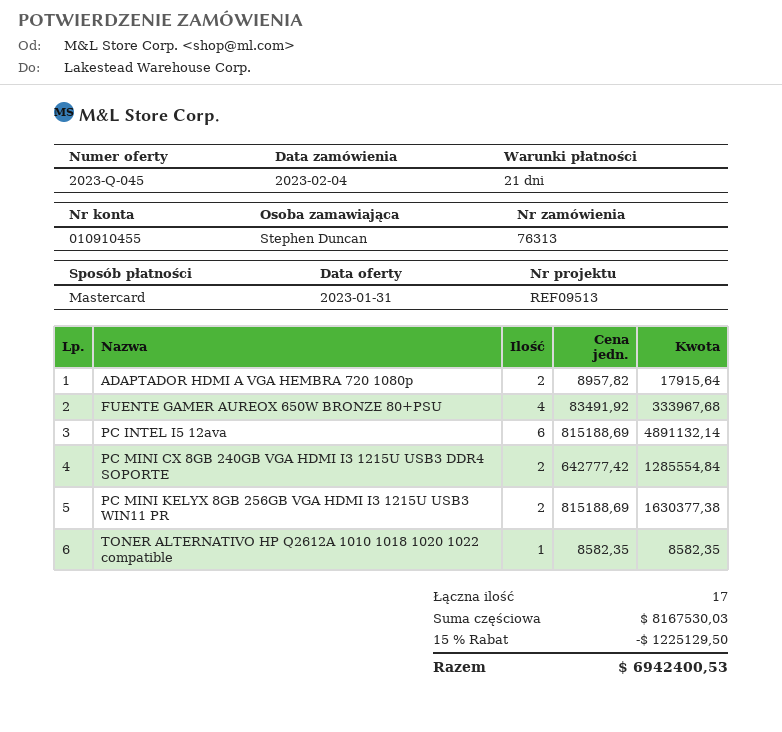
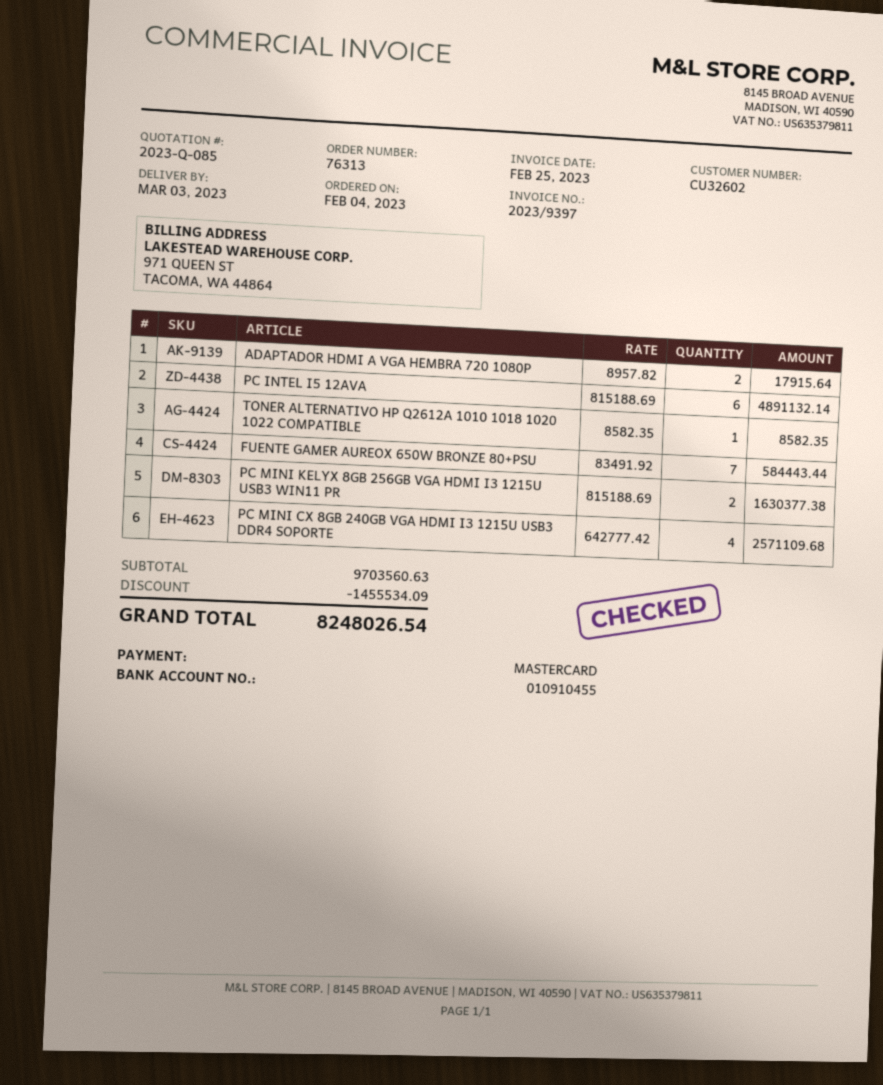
quote number: 2023-Q-045 -> 2023-Q-085
FUENTE GAMER AUREOX 650W BRONZE 80+PSU: 4 x 83491.92 = 333967.68 -> 7 x 83491.92 = 584443.44
PC MINI CX 8GB 240GB VGA HDMI I3 1215U USB3 DDR4 SOPORTE: 2 x 642777.42 = 1285554.84 -> 4 x 642777.42 = 2571109.68
subtotal: 8167530.03 -> 9703560.63
discount: 1225129.50 -> 1455534.09
total: 6942400.53 -> 8248026.54

